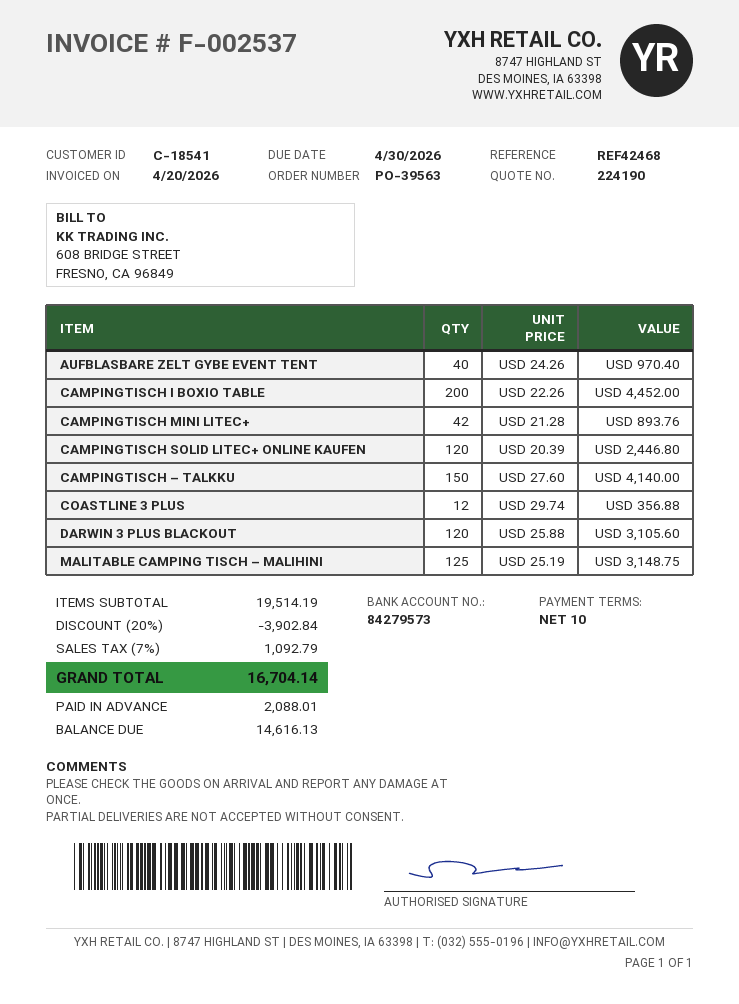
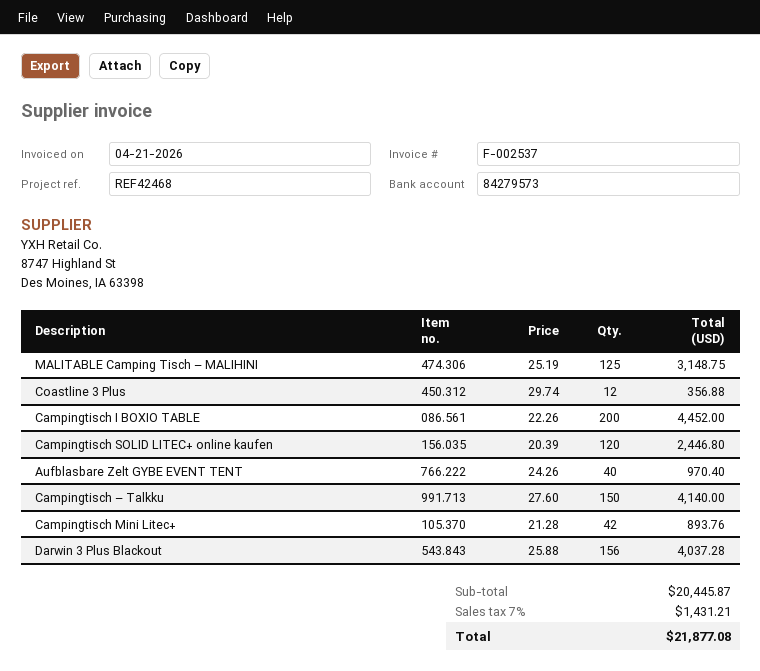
invoice date: 2026-04-20 -> 2026-04-21
DARWIN 3 PLUS BLACKOUT: 120 x 25.88 = 3105.60 -> 156 x 25.88 = 4037.28
subtotal: 19514.19 -> 20445.87
discount: 20% = 3902.84 -> none
tax: 7% = 1092.79 -> 7% = 1431.21
total: 16704.14 -> 21877.08

